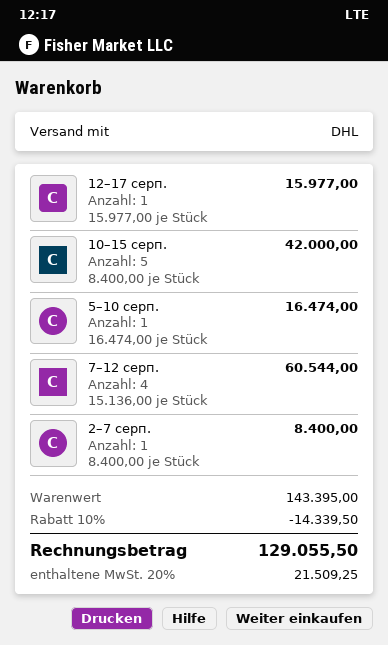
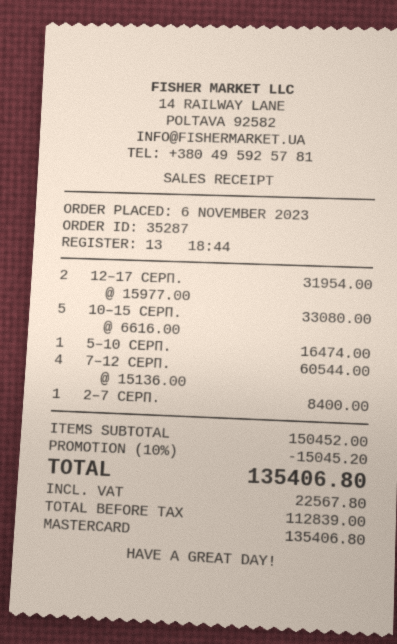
12–17 серп.: 1 x 15977.00 = 15977.00 -> 2 x 15977.00 = 31954.00
10–15 серп.: 5 x 8400.00 = 42000.00 -> 5 x 6616.00 = 33080.00
subtotal: 143395.00 -> 150452.00
discount: 10% = 14339.50 -> 10% = 15045.20
tax: 21509.25 -> 22567.80
total: 129055.50 -> 135406.80

